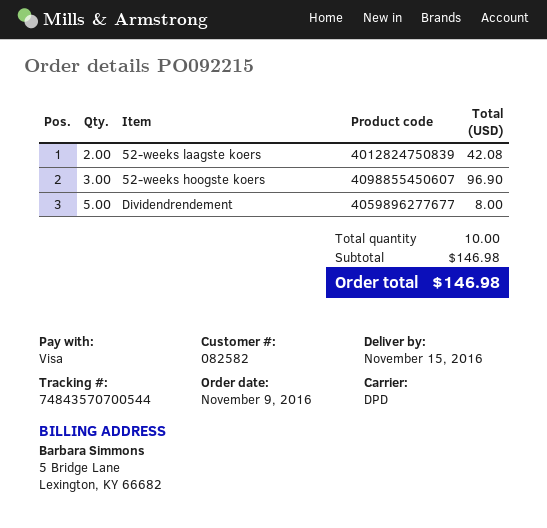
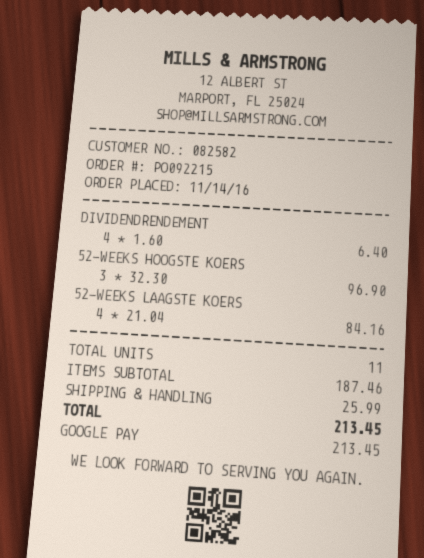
order date: 2016-11-09 -> 2016-11-14
payment method: Visa -> Google Pay
52-weeks laagste koers: 2 for 42.08 -> 4 for 84.16
Dividendrendement: 5 for 8.00 -> 4 for 6.40
total quantity: 10 -> 11
subtotal: 146.98 -> 187.46
shipping: none -> 25.99
total: 146.98 -> 213.45

